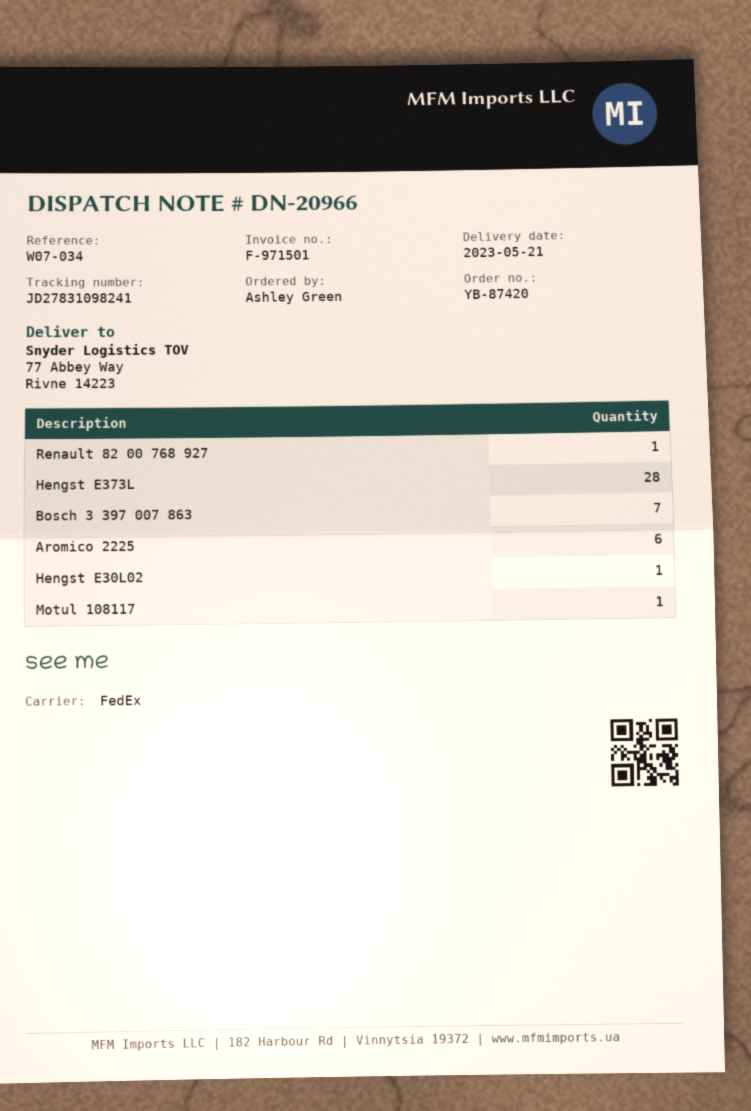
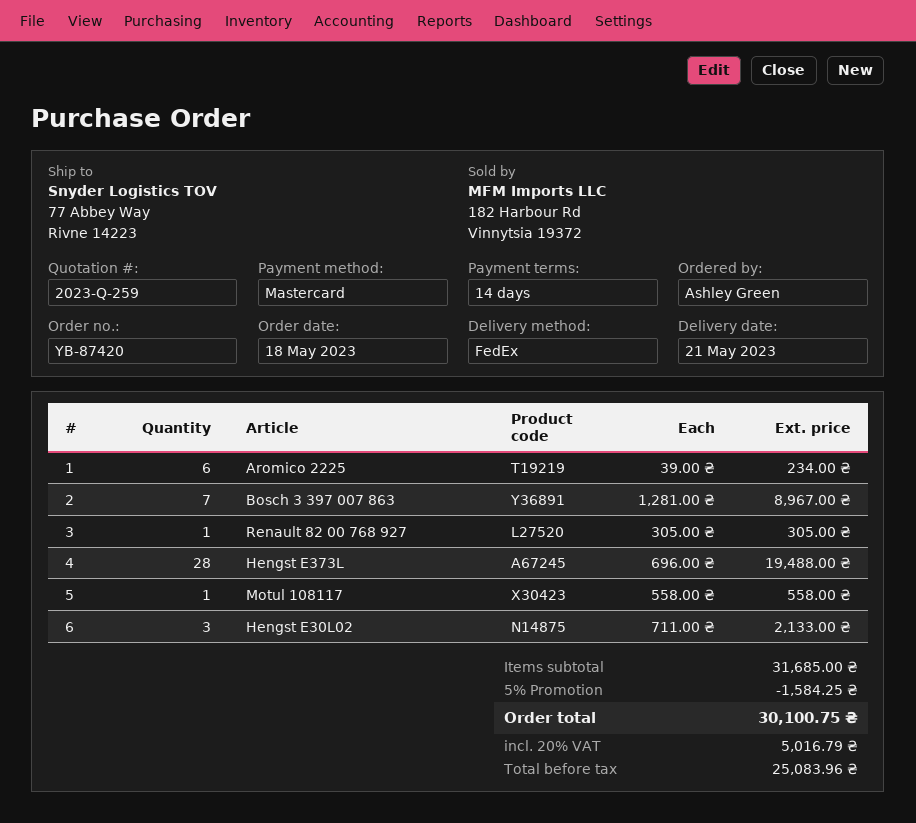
Hengst E30L02: 1 -> 3

